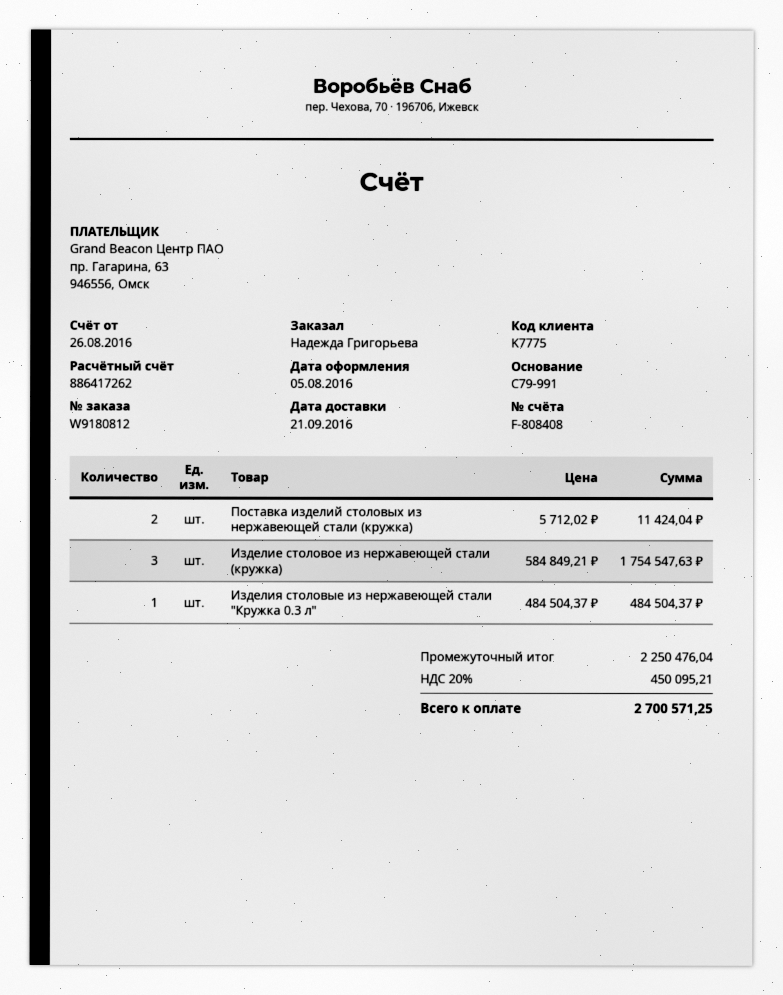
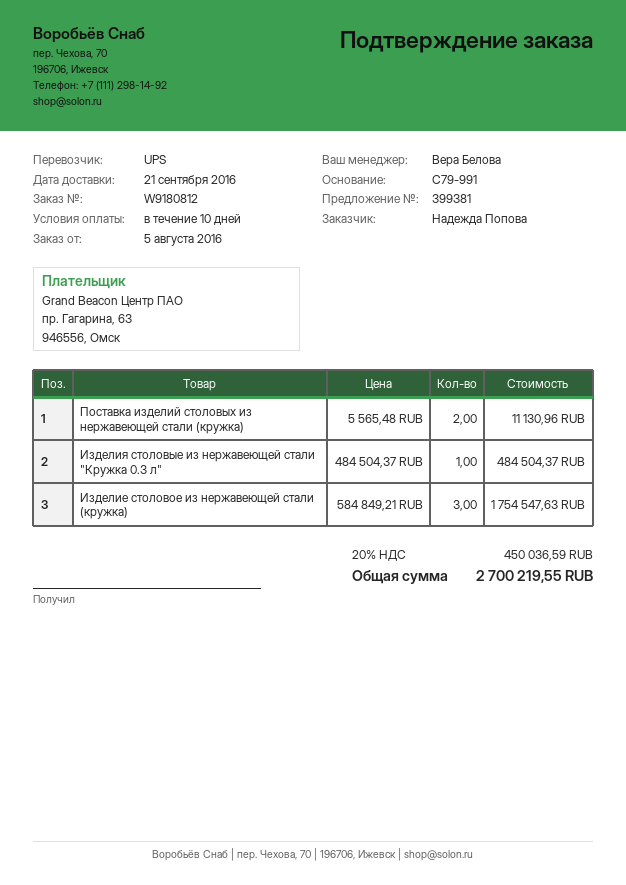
ordered by: Надежда Григорьева -> Надежда Попова
Поставка изделий столовых из нержавеющей стали (кружка): 2 x 5712.02 = 11424.04 -> 2 x 5565.48 = 11130.96
tax: 20% = 450095.21 -> 20% = 450036.59
total: 2700571.25 -> 2700219.55

